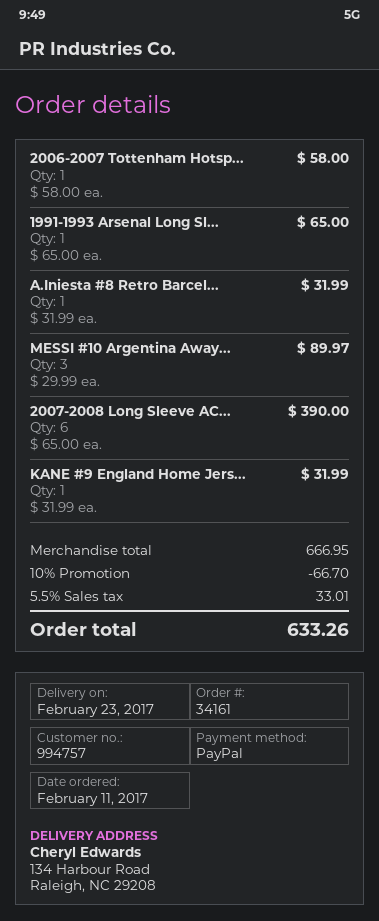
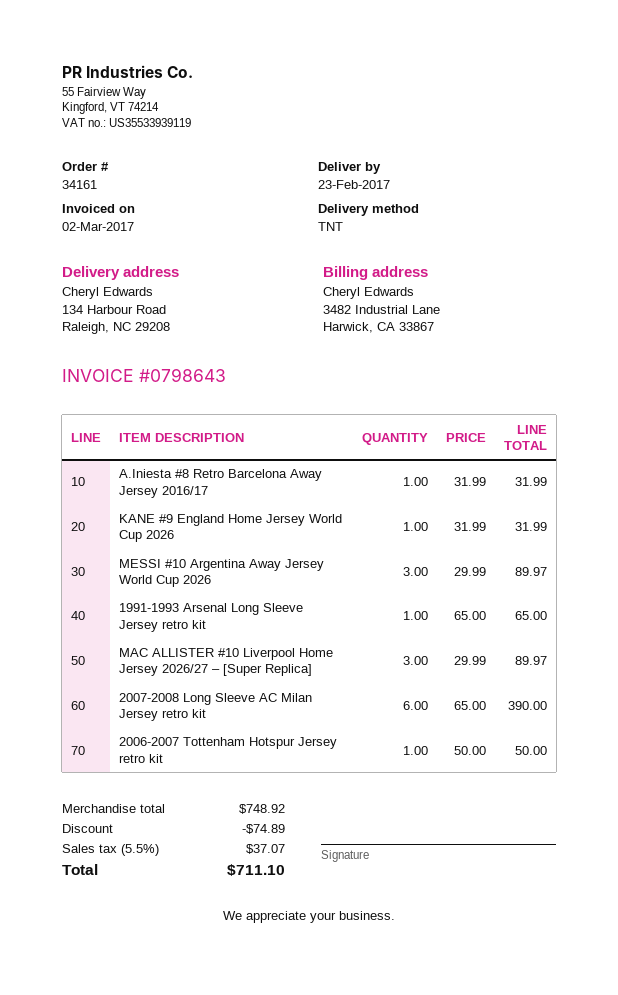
2006-2007 Tottenham Hotsp...: 1 x 58.00 = 58.00 -> 1 x 50.00 = 50.00
MAC ALLISTER #10 Liverpool Home Jersey 2026/27 – [Super Replica]: none -> 3 x 29.99 = 89.97
subtotal: 666.95 -> 748.92
discount: 66.70 -> 74.89
tax: 5.5% = 33.01 -> 5.5% = 37.07
total: 633.26 -> 711.10

